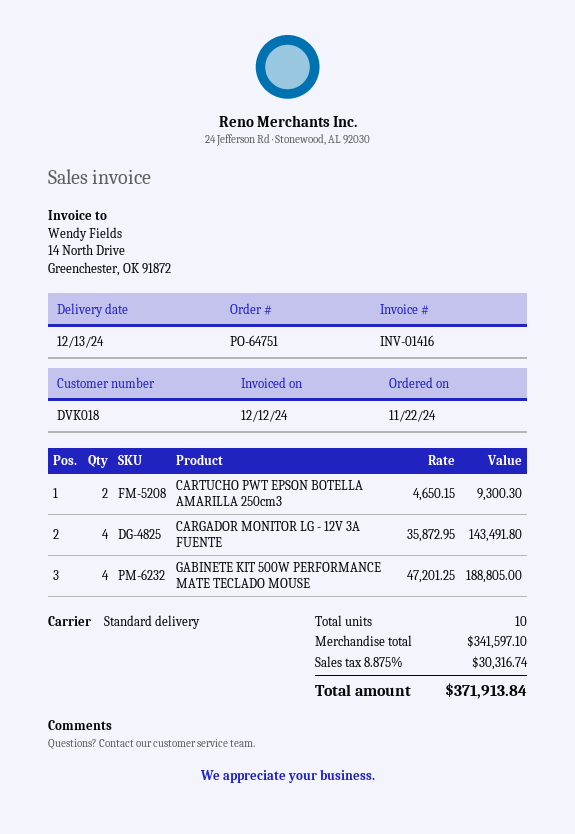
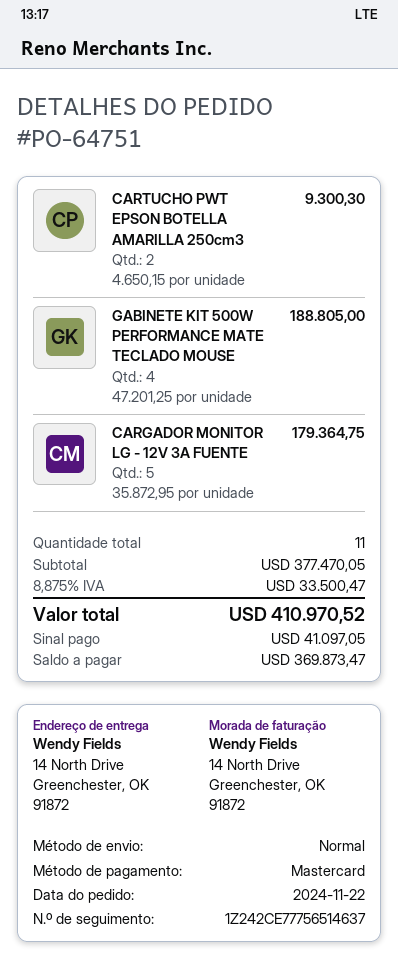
CARGADOR MONITOR LG - 12V 3A FUENTE: 4 x 35872.95 = 143491.80 -> 5 x 35872.95 = 179364.75
total quantity: 10 -> 11
subtotal: 341597.10 -> 377470.05
tax: 8.875% = 30316.74 -> 8.875% = 33500.47
total: 371913.84 -> 410970.52

